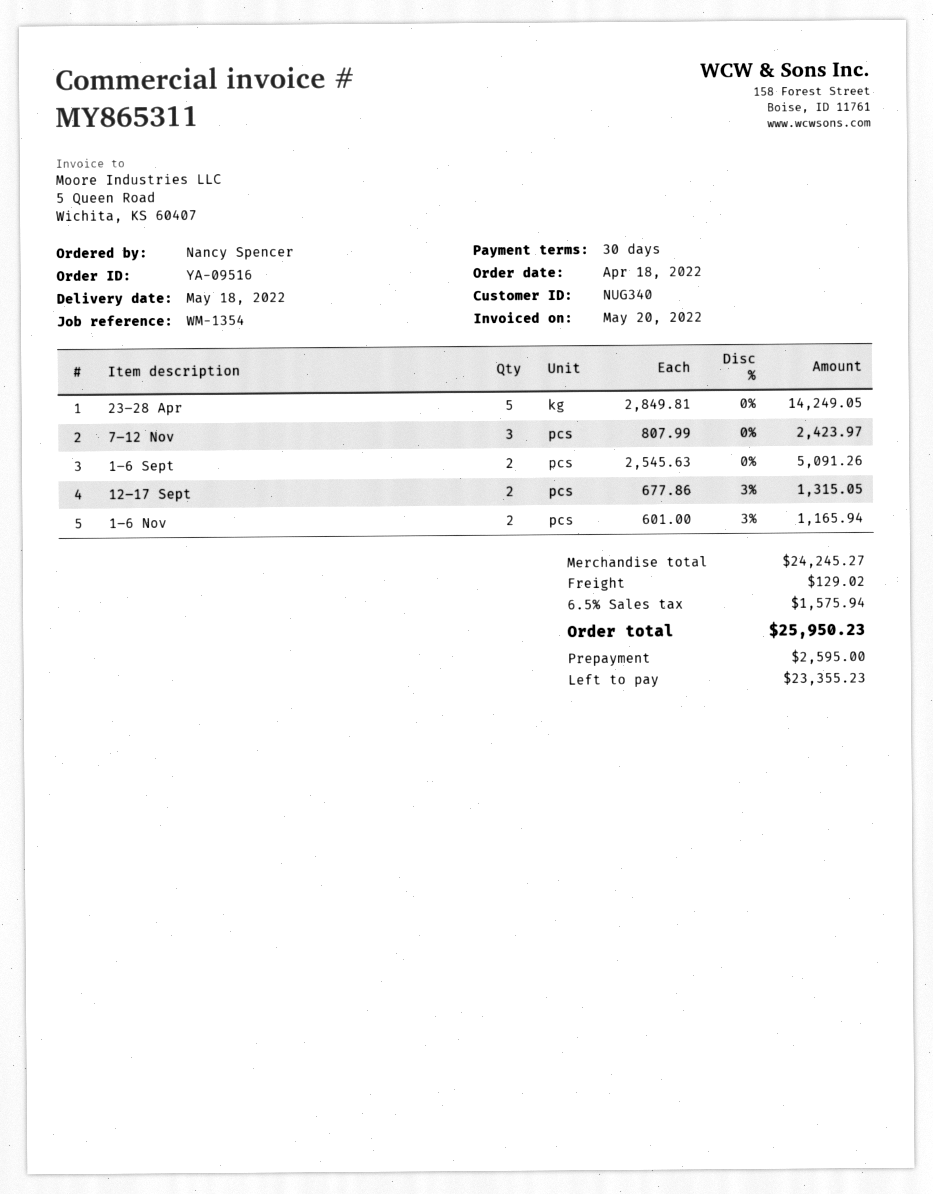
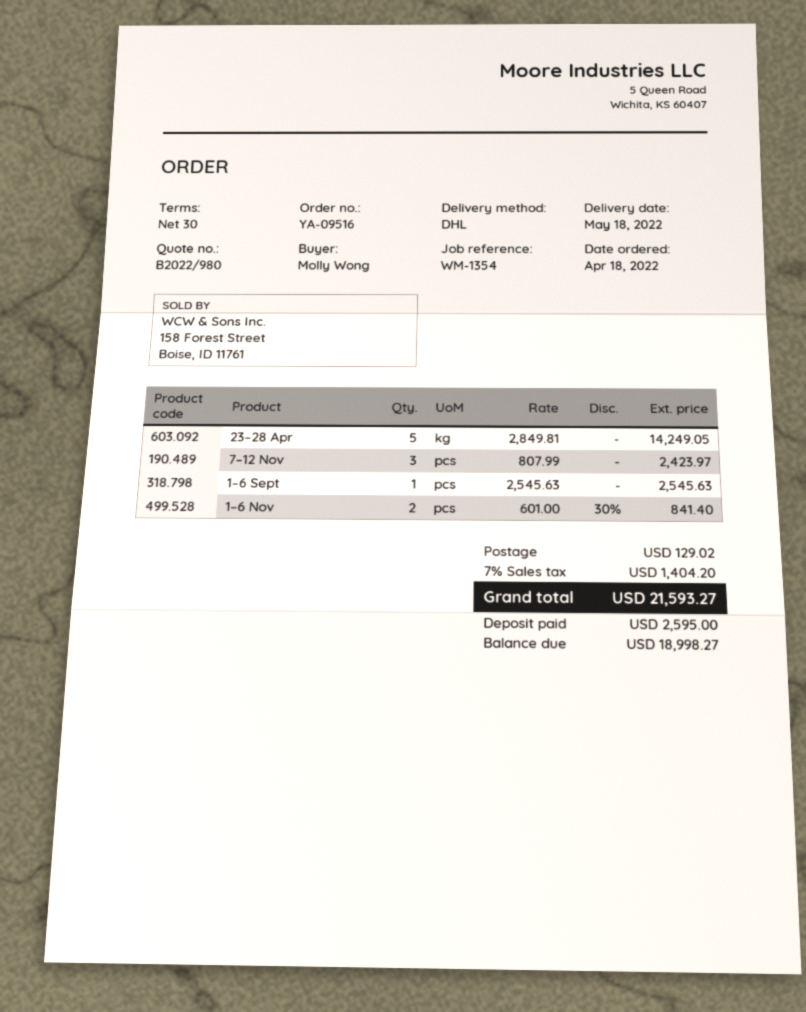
ordered by: Nancy Spencer -> Molly Wong
1–6 Sept: 2 x 2545.63 = 5091.26 -> 1 x 2545.63 = 2545.63
12–17 Sept: 2 x 677.86 - 3% = 1315.05 -> none
1–6 Nov: 2 x 601.00 - 3% = 1165.94 -> 2 x 601.00 - 30% = 841.40
tax: 6.5% = 1575.94 -> 7% = 1404.20
total: 25950.23 -> 21593.27
balance: 23355.23 -> 18998.27

